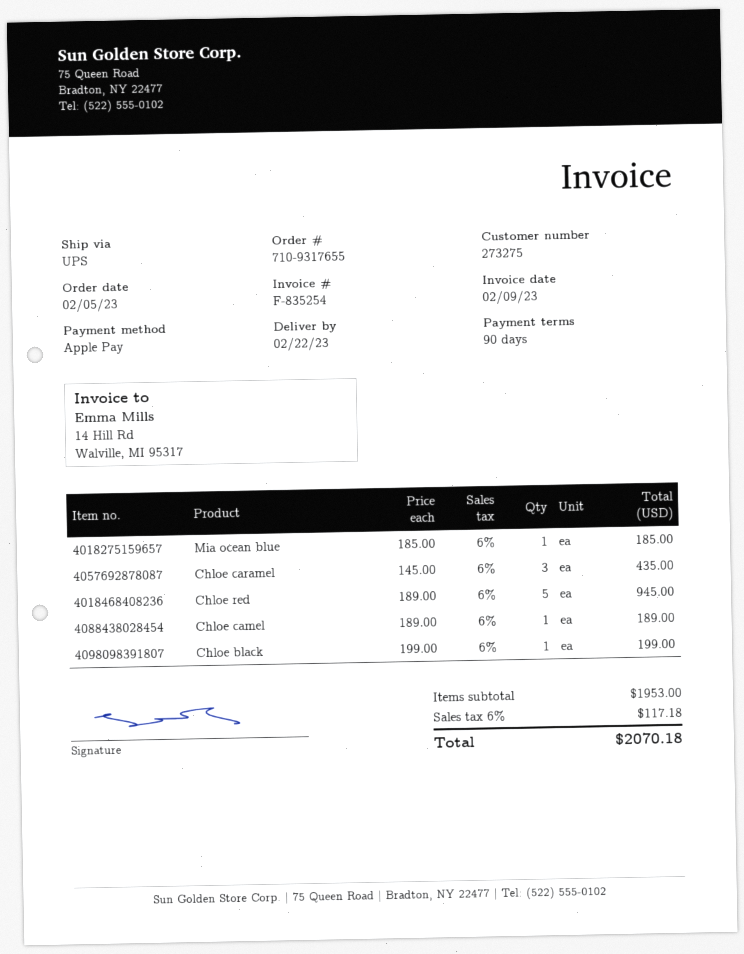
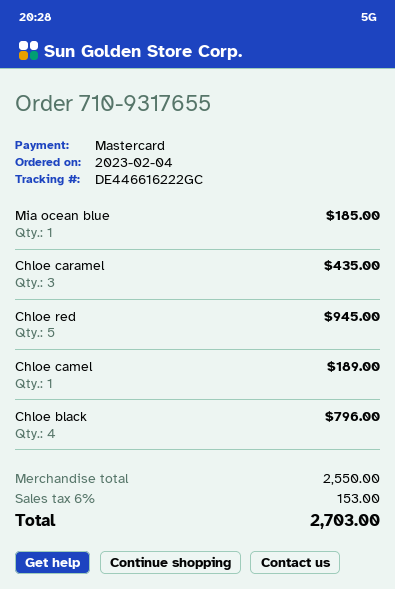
order date: 2023-02-05 -> 2023-02-04
payment method: Apple Pay -> Mastercard
Chloe black: 1 for 199.00 -> 4 for 796.00
subtotal: 1953.00 -> 2550.00
tax: 6% = 117.18 -> 6% = 153.00
total: 2070.18 -> 2703.00

